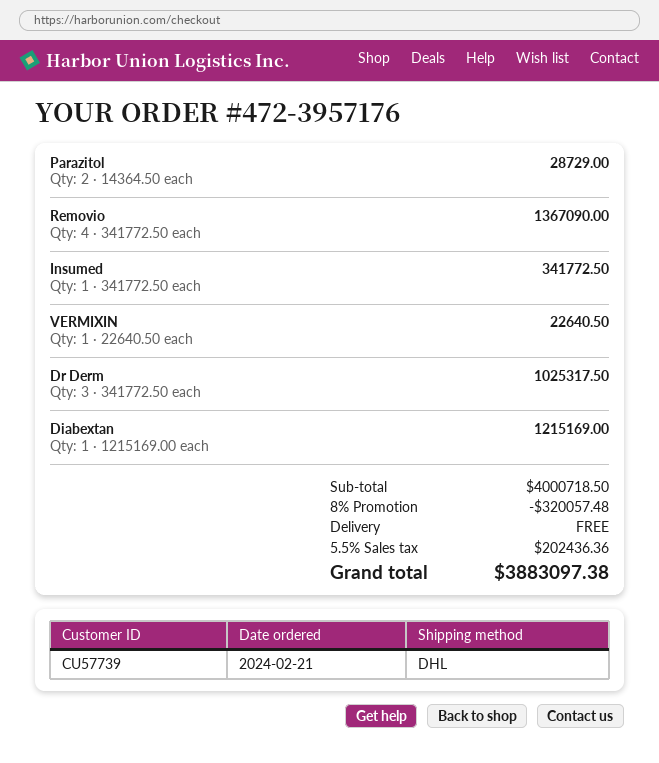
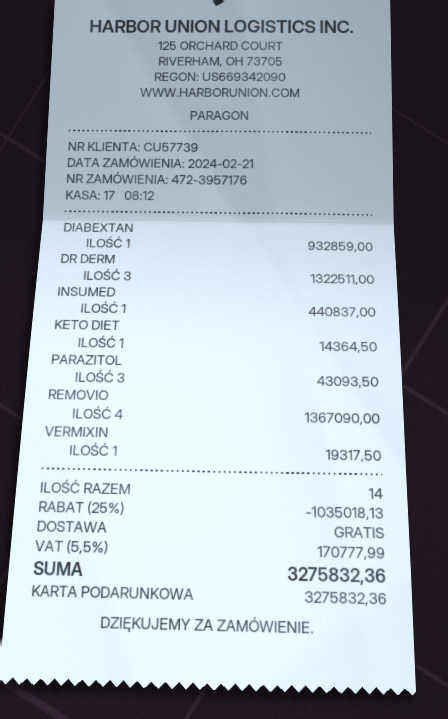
Parazitol: 2 for 28729.00 -> 3 for 43093.50
Insumed: 1 for 341772.50 -> 1 for 440837.00
VERMIXIN: 1 for 22640.50 -> 1 for 19317.50
Dr Derm: 3 for 1025317.50 -> 3 for 1322511.00
Diabextan: 1 for 1215169.00 -> 1 for 932859.00
KETO DIET: none -> 1 for 14364.50
discount: 8% = 320057.48 -> 25% = 1035018.13
tax: 5.5% = 202436.36 -> 5.5% = 170777.99
total: 3883097.38 -> 3275832.36

